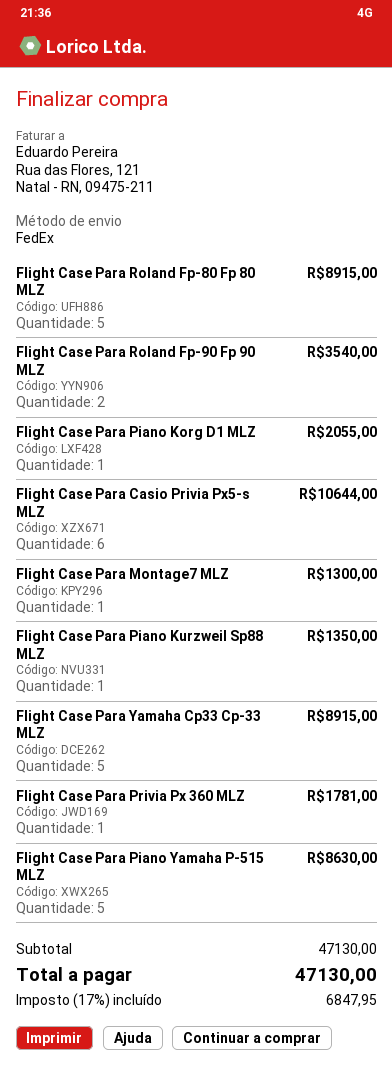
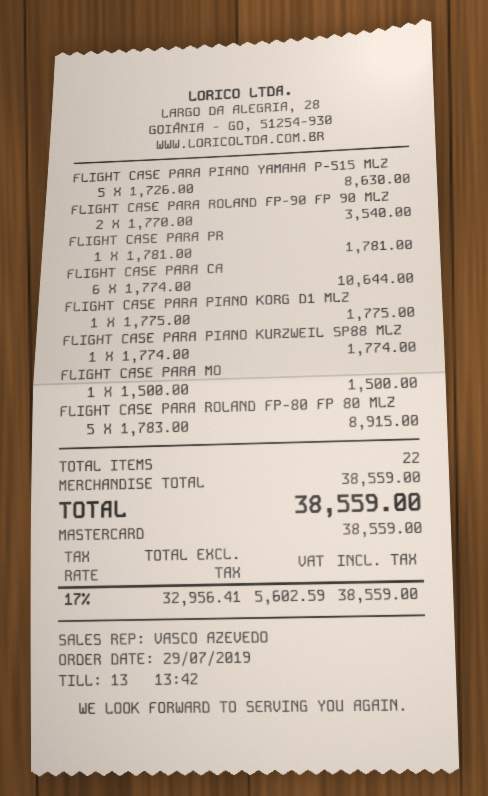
Flight Case Para Piano Korg D1 MLZ: 1 for 2055.00 -> 1 for 1775.00
Flight Case Para Montage7 MLZ: 1 for 1300.00 -> 1 for 1500.00
Flight Case Para Piano Kurzweil Sp88 MLZ: 1 for 1350.00 -> 1 for 1774.00
Flight Case Para Yamaha Cp33 Cp-33 MLZ: 5 for 8915.00 -> none
subtotal: 47130.00 -> 38559.00
tax: 17% = 6847.95 -> 17% = 5602.59
total: 47130.00 -> 38559.00

